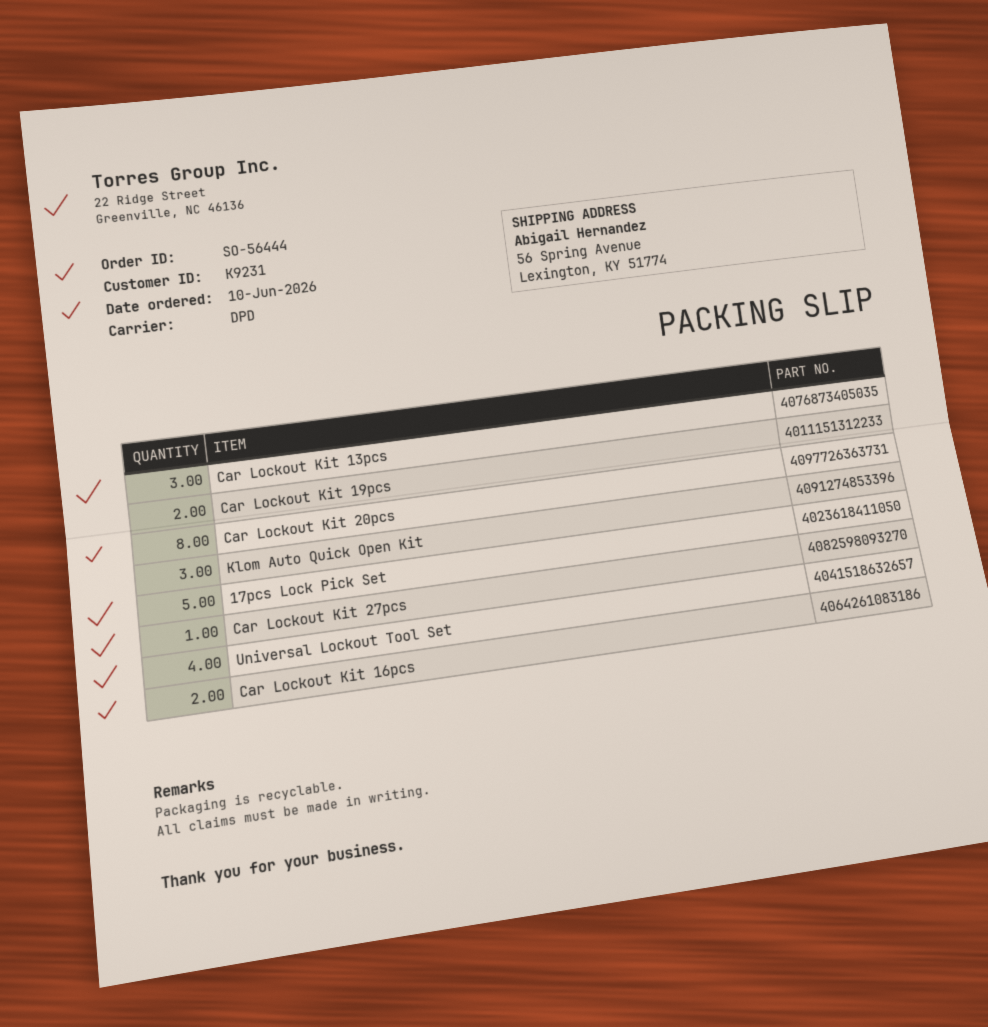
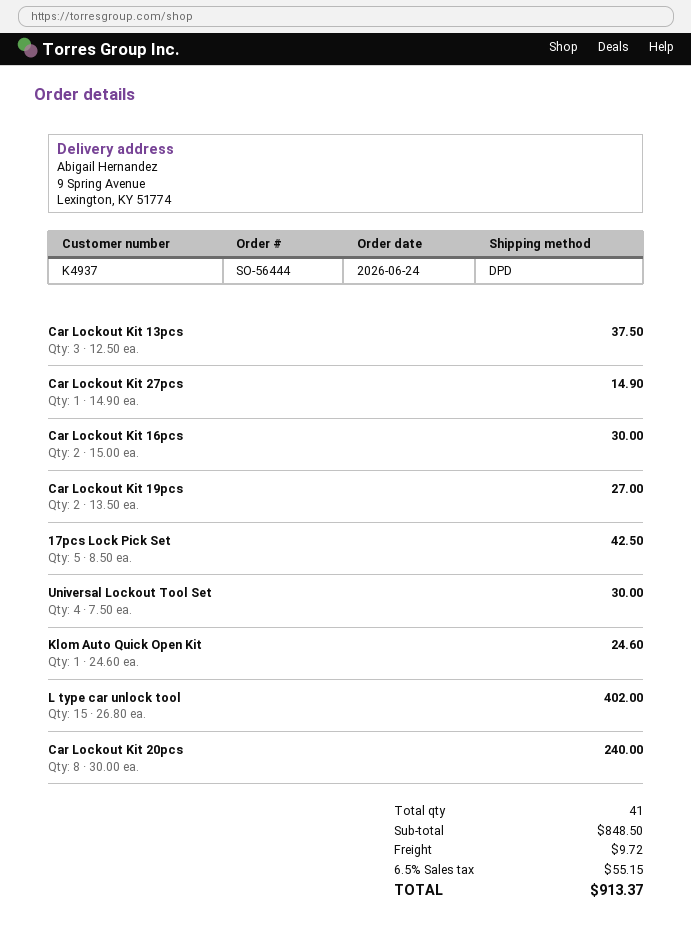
order date: 2026-06-10 -> 2026-06-24
customer number: K9231 -> K4937
ship to: 56 Spring Avenue, Lexington, KY 51774 -> 9 Spring Avenue, Lexington, KY 51774
Klom Auto Quick Open Kit: 3 -> 1
L type car unlock tool: none -> 15

